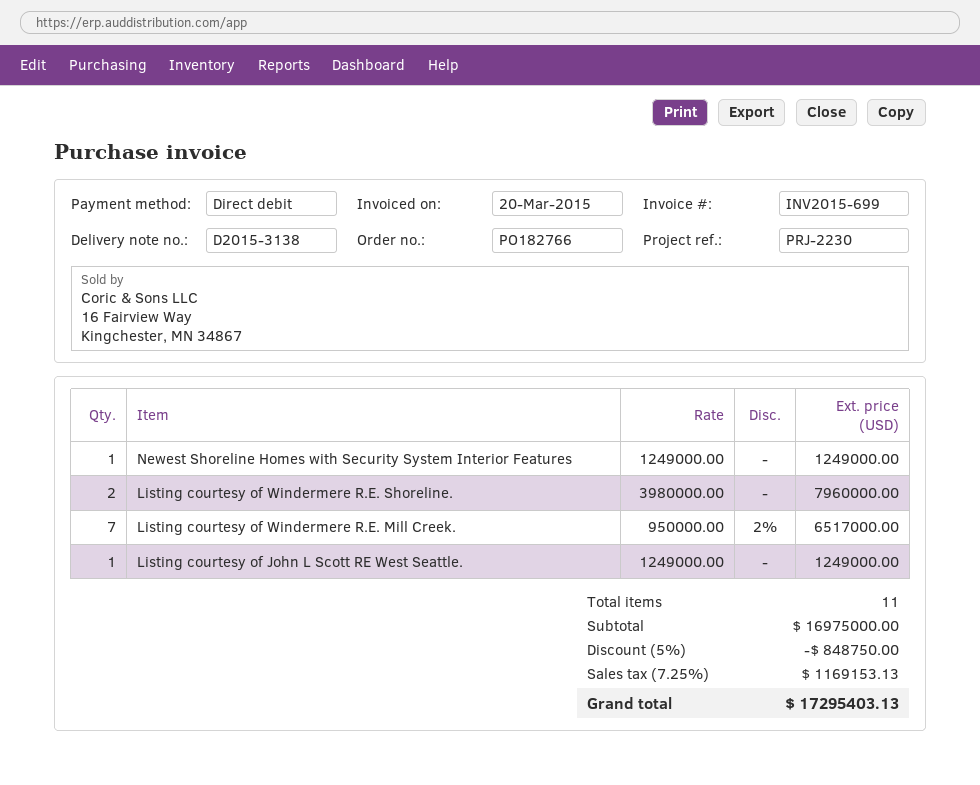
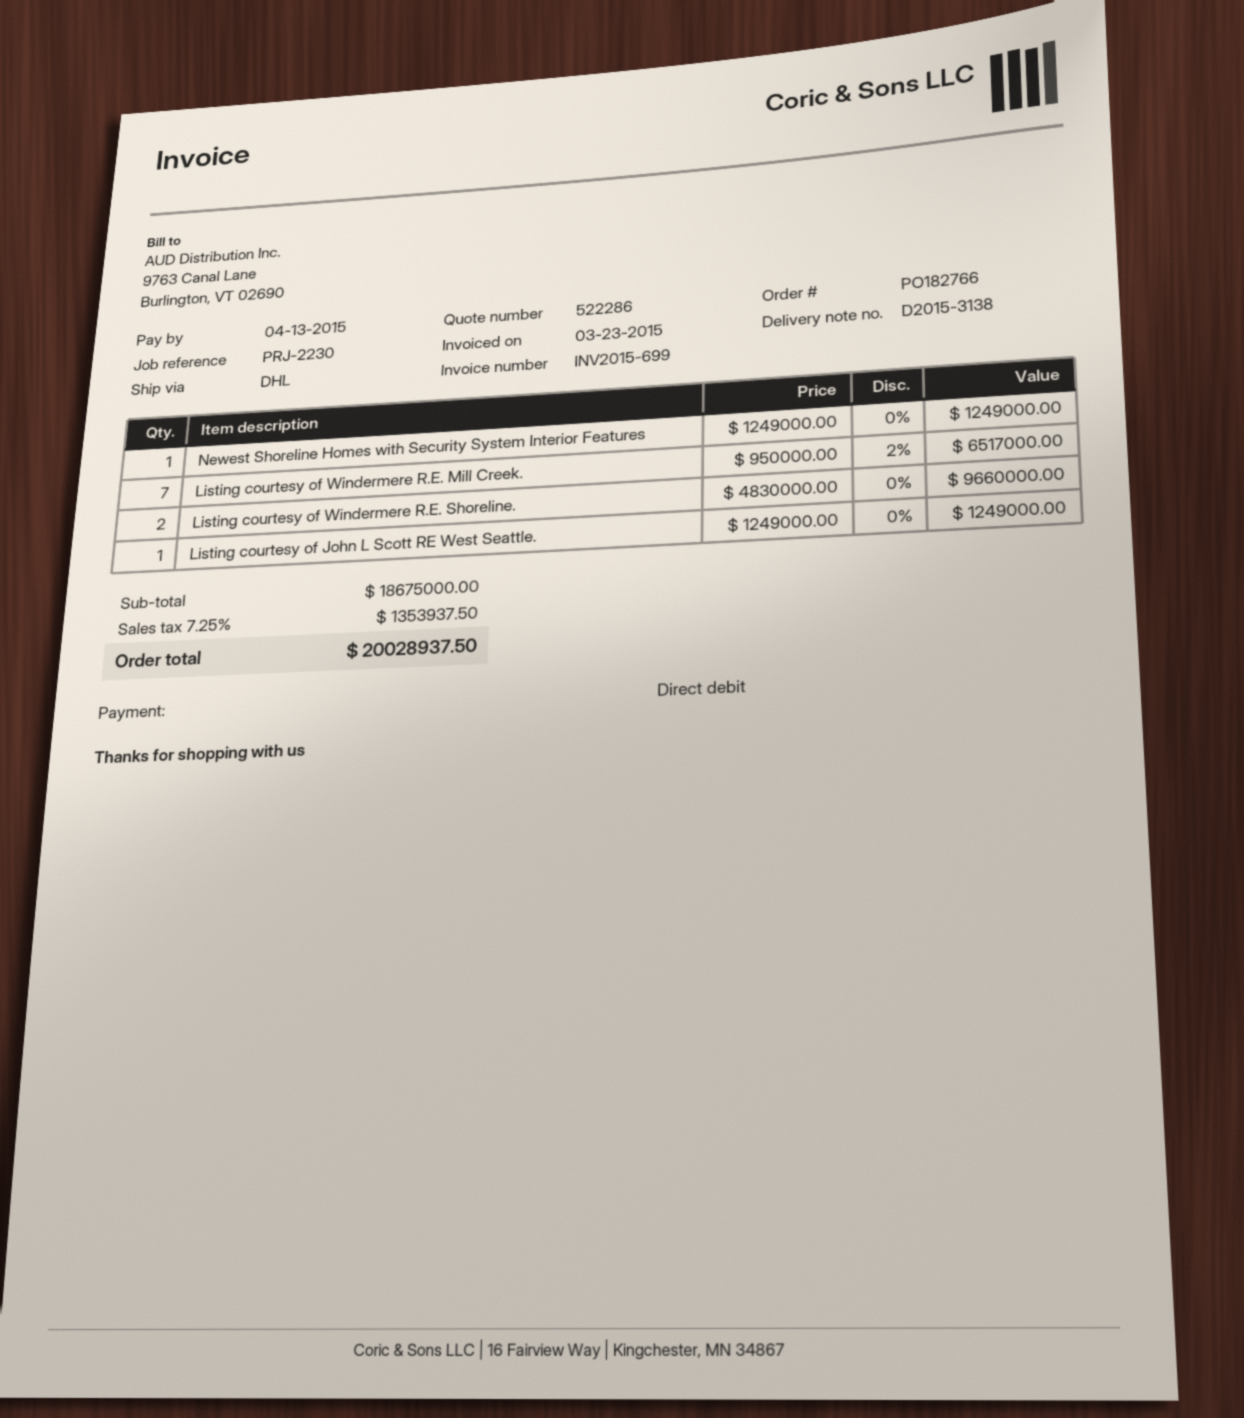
invoice date: 2015-03-20 -> 2015-03-23
Listing courtesy of Windermere R.E. Shoreline.: 2 x 3980000.00 = 7960000.00 -> 2 x 4830000.00 = 9660000.00
subtotal: 16975000.00 -> 18675000.00
discount: 5% = 848750.00 -> none
tax: 7.25% = 1169153.13 -> 7.25% = 1353937.50
total: 17295403.13 -> 20028937.50

